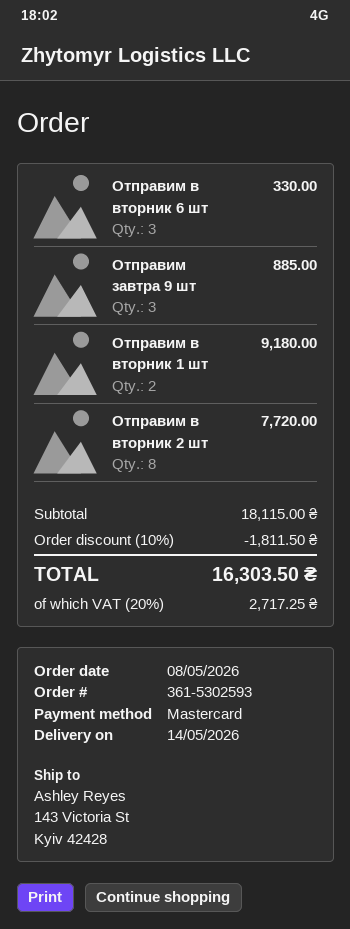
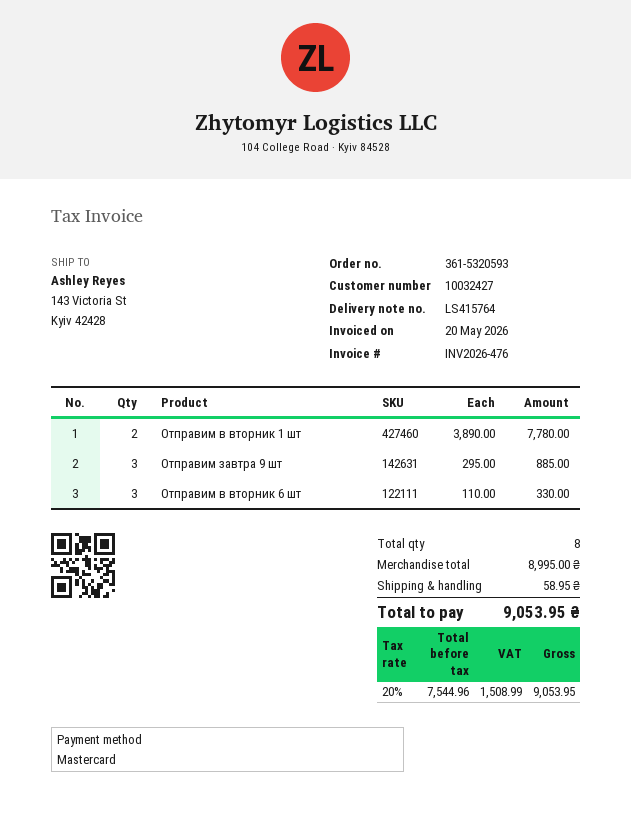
order number: 361-5302593 -> 361-5320593
Отправим в вторник 1 шт: 2 for 9180.00 -> 2 for 7780.00
Отправим в вторник 2 шт: 8 for 7720.00 -> none
subtotal: 18115.00 -> 8995.00
discount: 10% = 1811.50 -> none
shipping: none -> 58.95
tax: 20% = 2717.25 -> 20% = 1508.99
total: 16303.50 -> 9053.95

